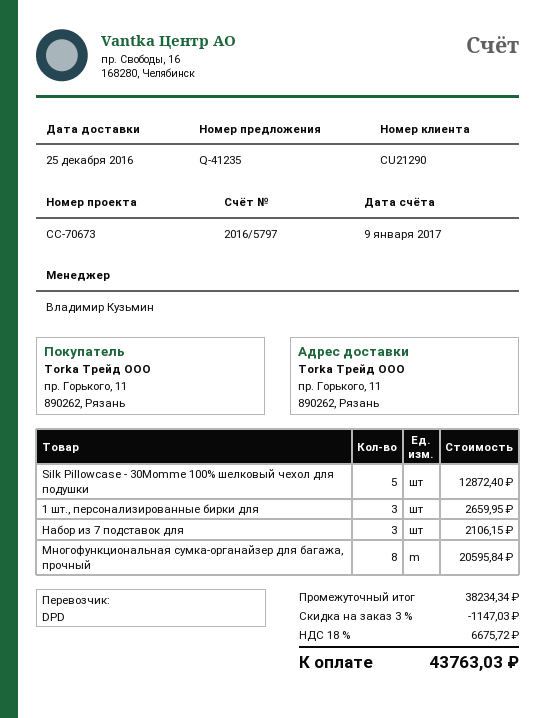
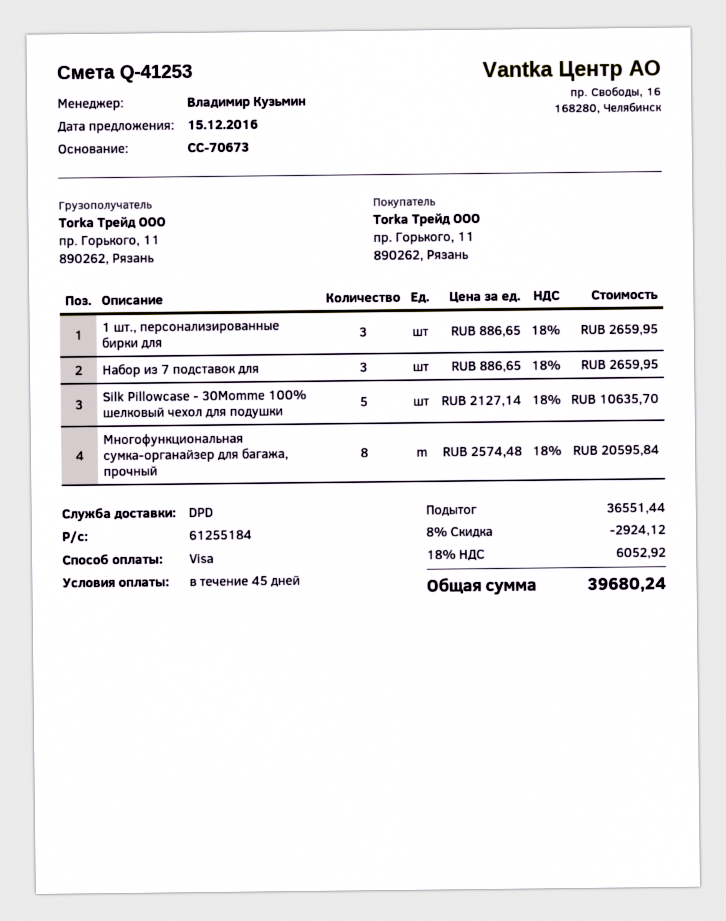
quote number: Q-41235 -> Q-41253
Silk Pillowcase - 30Momme 100% шелковый чехол для подушки: 5 for 12872.40 -> 5 for 10635.70
Набор из 7 подставок для: 3 for 2106.15 -> 3 for 2659.95
subtotal: 38234.34 -> 36551.44
discount: 3% = 1147.03 -> 8% = 2924.12
tax: 18% = 6675.72 -> 18% = 6052.92
total: 43763.03 -> 39680.24

